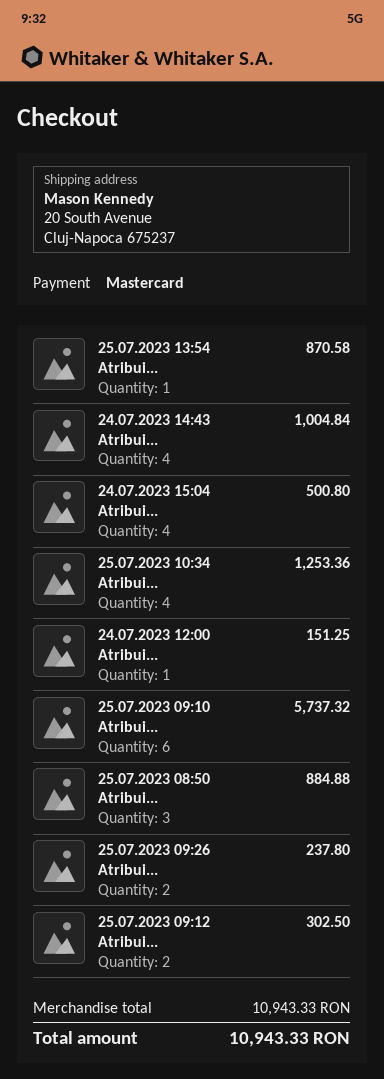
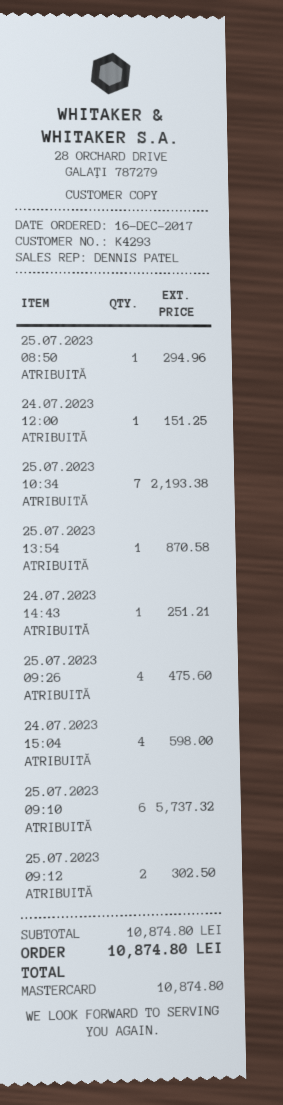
24.07.2023 14:43 Atribui...: 4 for 1004.84 -> 1 for 251.21
24.07.2023 15:04 Atribui...: 4 for 500.80 -> 4 for 598.00
25.07.2023 10:34 Atribui...: 4 for 1253.36 -> 7 for 2193.38
25.07.2023 08:50 Atribui...: 3 for 884.88 -> 1 for 294.96
25.07.2023 09:26 Atribui...: 2 for 237.80 -> 4 for 475.60
subtotal: 10943.33 -> 10874.80
total: 10943.33 -> 10874.80

